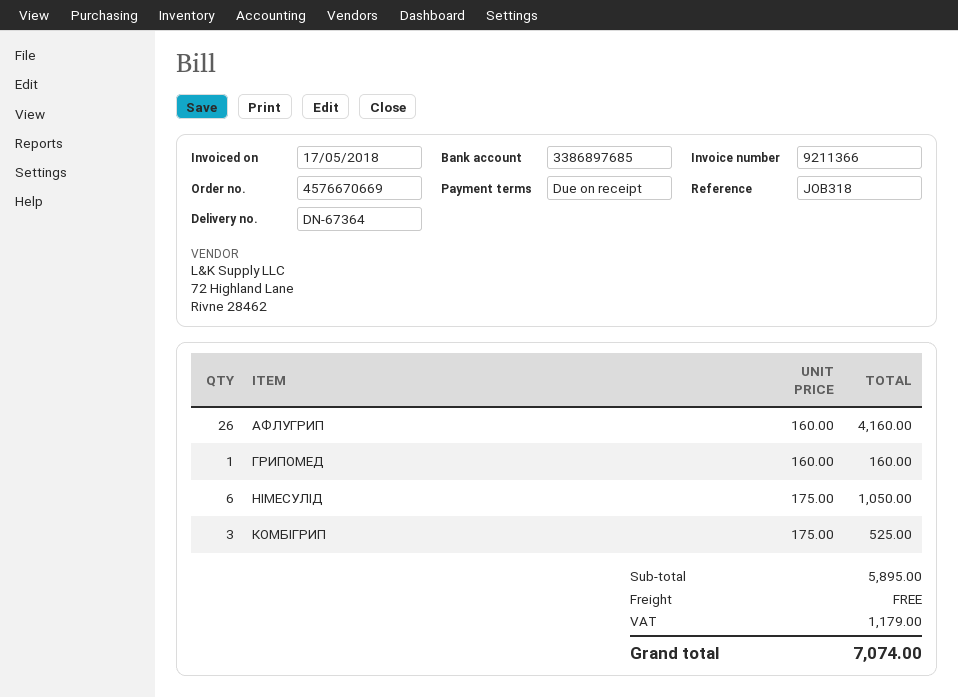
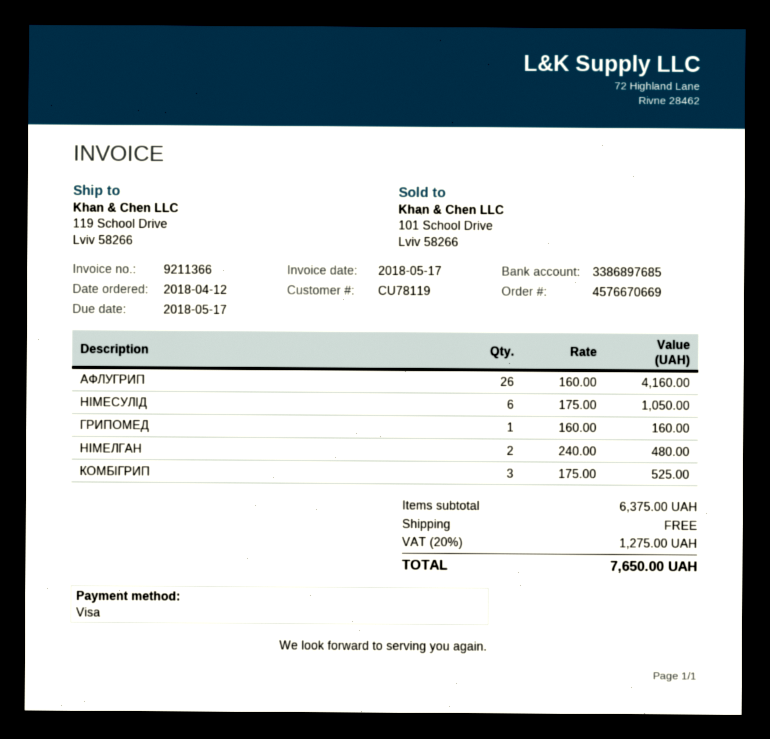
НІМЕЛГАН: none -> 2 x 240.00 = 480.00
subtotal: 5895.00 -> 6375.00
tax: 1179.00 -> 1275.00
total: 7074.00 -> 7650.00

